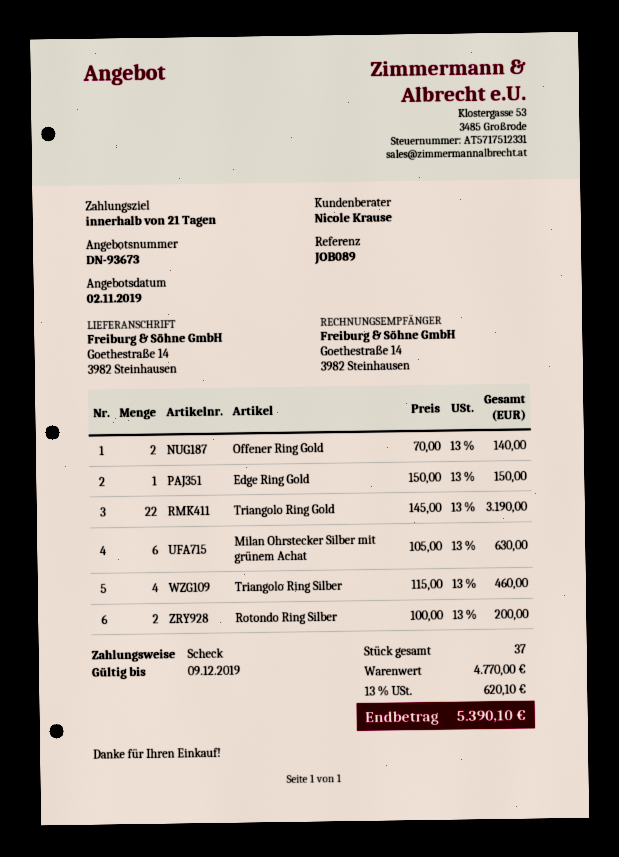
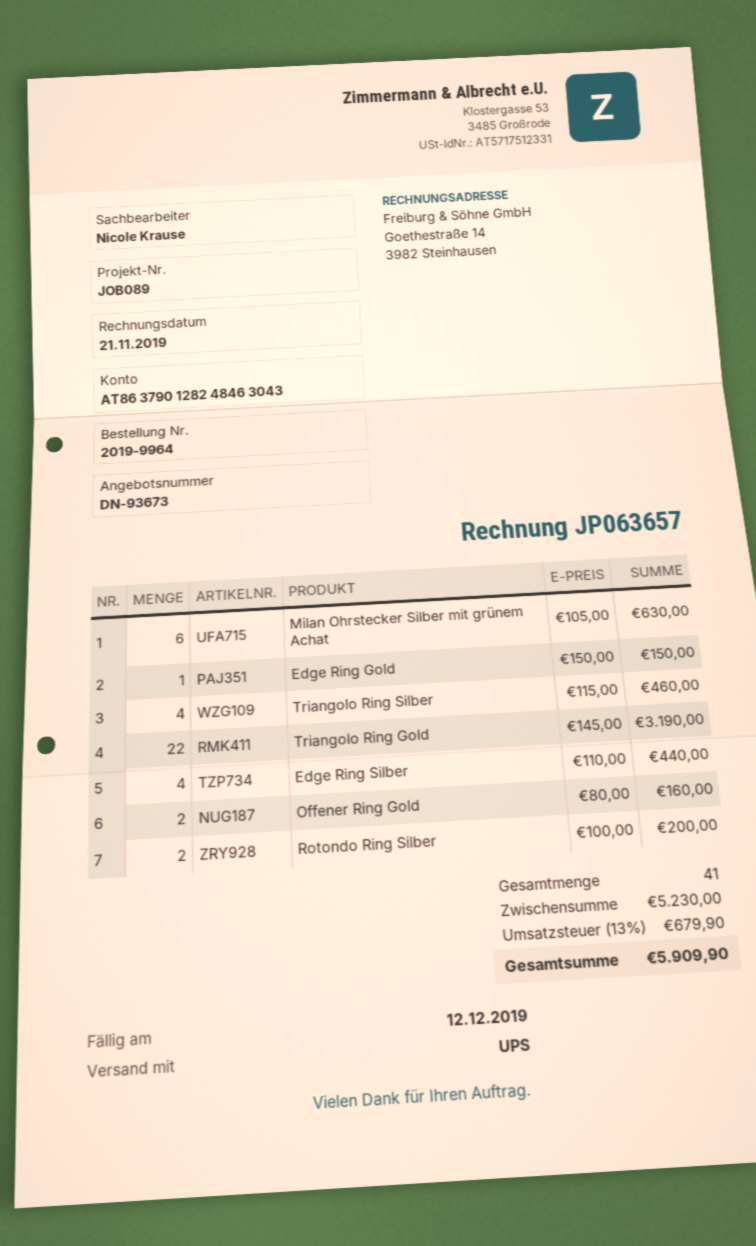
Offener Ring Gold: 2 x 70.00 = 140.00 -> 2 x 80.00 = 160.00
Edge Ring Silber: none -> 4 x 110.00 = 440.00
total quantity: 37 -> 41
subtotal: 4770.00 -> 5230.00
tax: 13% = 620.10 -> 13% = 679.90
total: 5390.10 -> 5909.90

